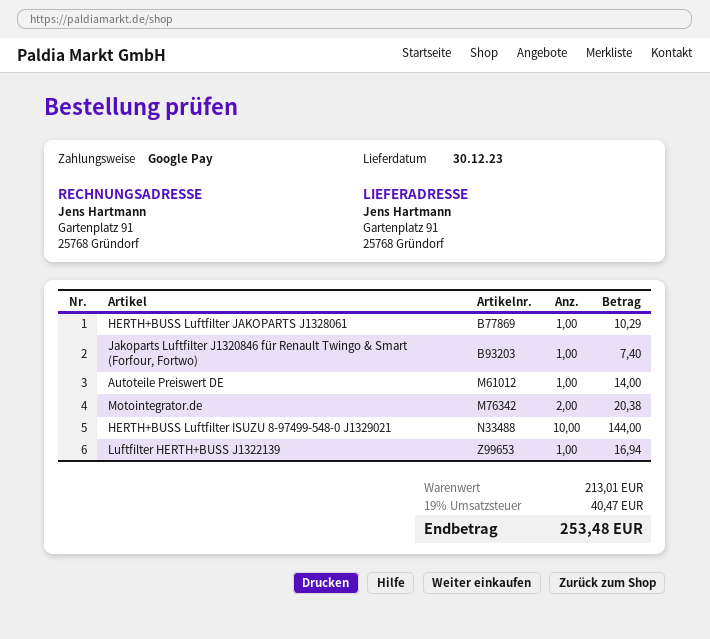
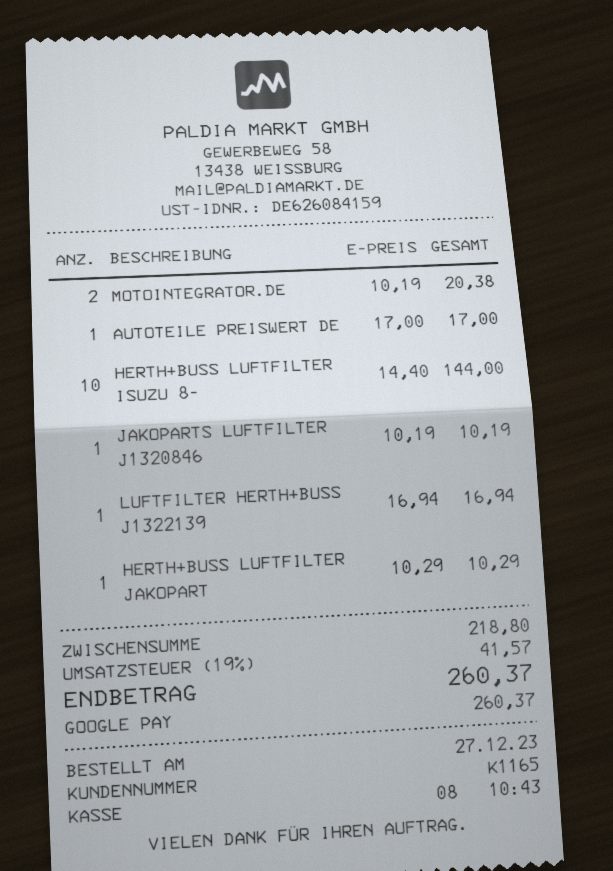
Jakoparts Luftfilter J1320846 für Renault Twingo & Smart (Forfour, Fortwo): 1 for 7.40 -> 1 for 10.19
Autoteile Preiswert DE: 1 for 14.00 -> 1 for 17.00
subtotal: 213.01 -> 218.80
tax: 19% = 40.47 -> 19% = 41.57
total: 253.48 -> 260.37

